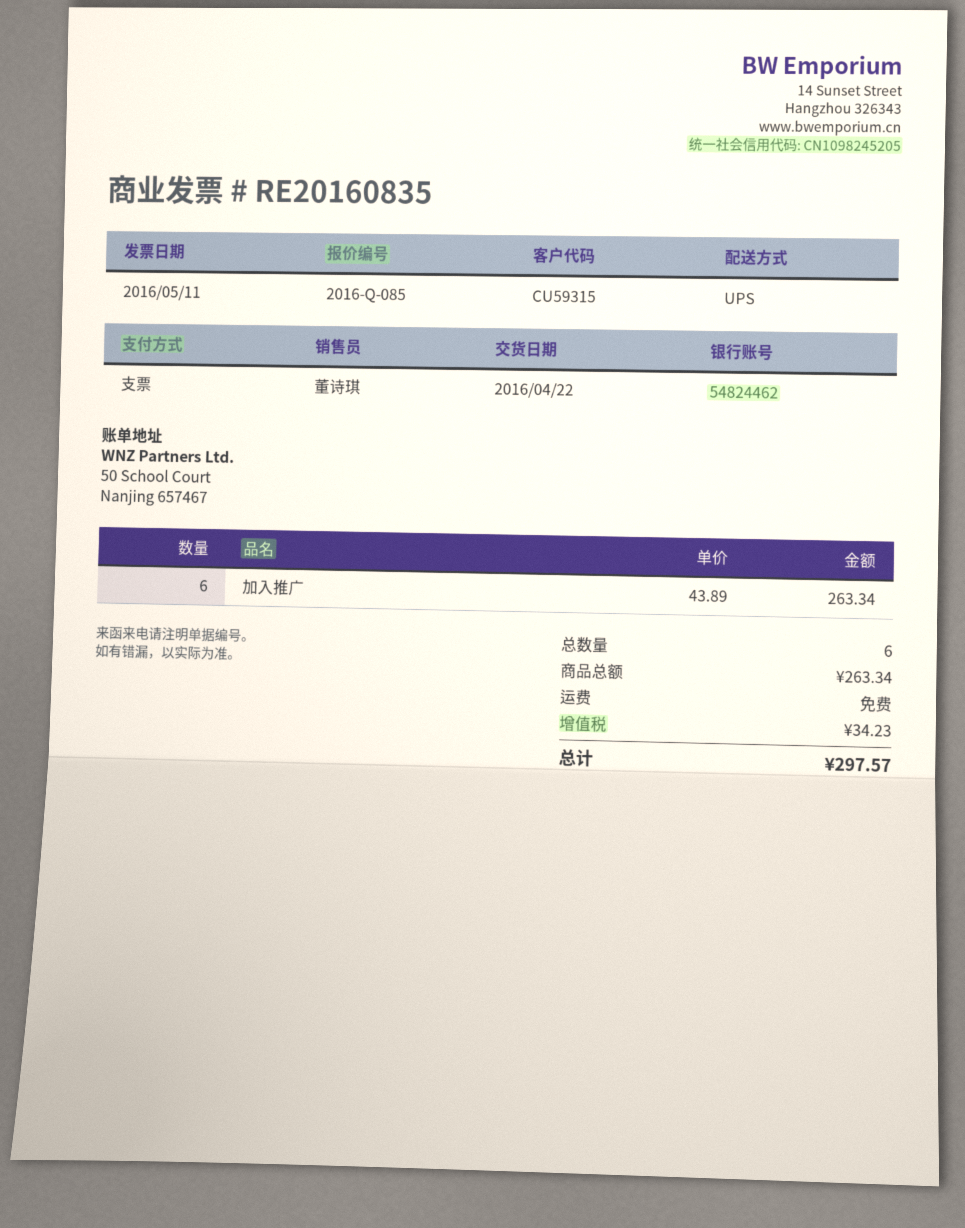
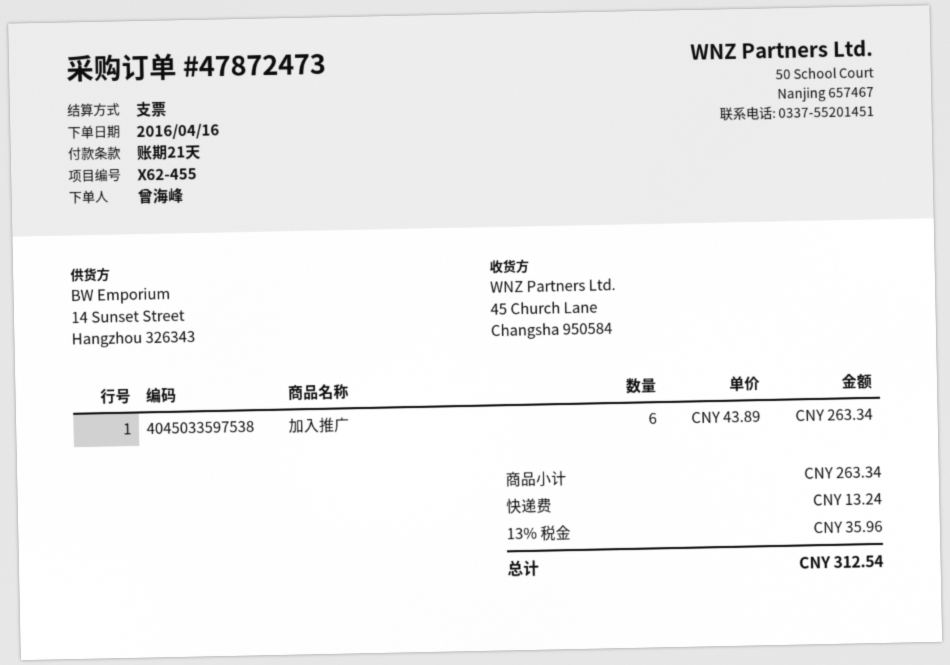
shipping: 0.00 -> 13.24
tax: 34.23 -> 35.96
total: 297.57 -> 312.54

